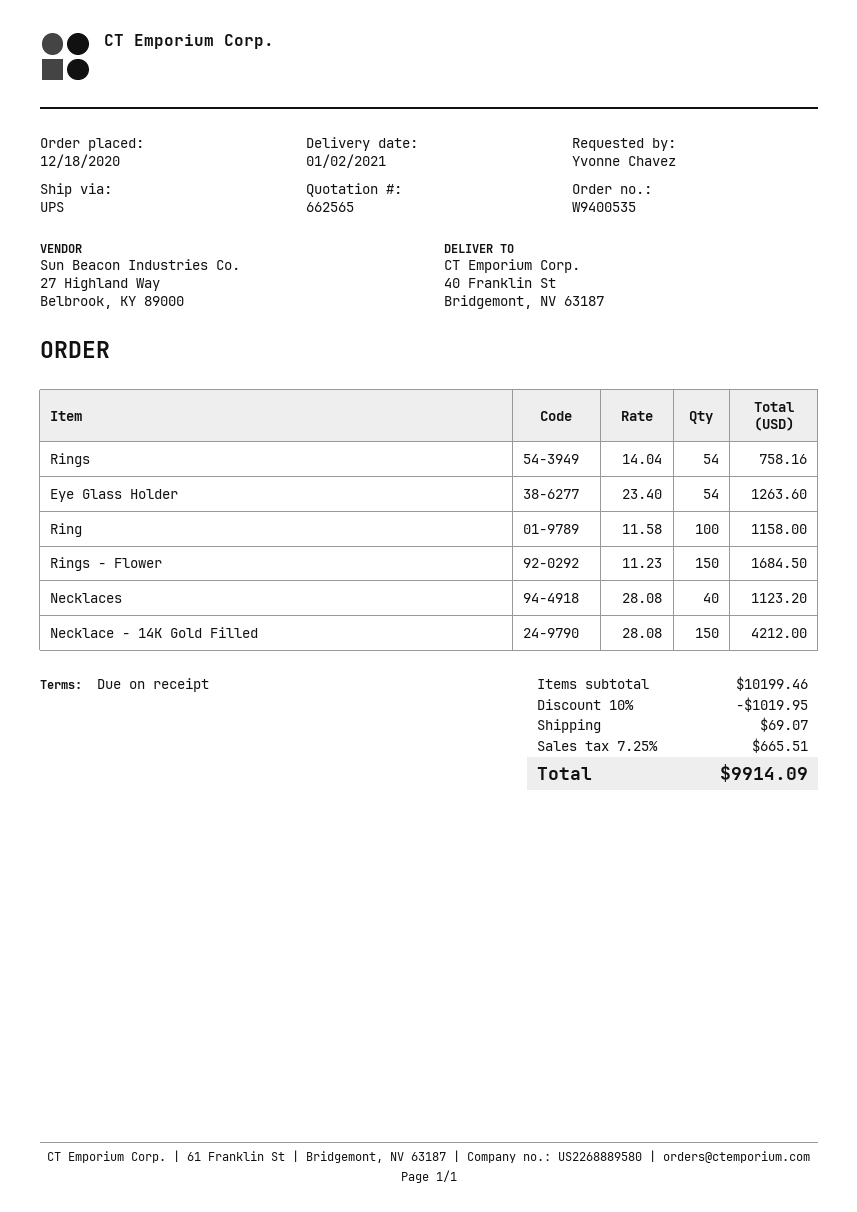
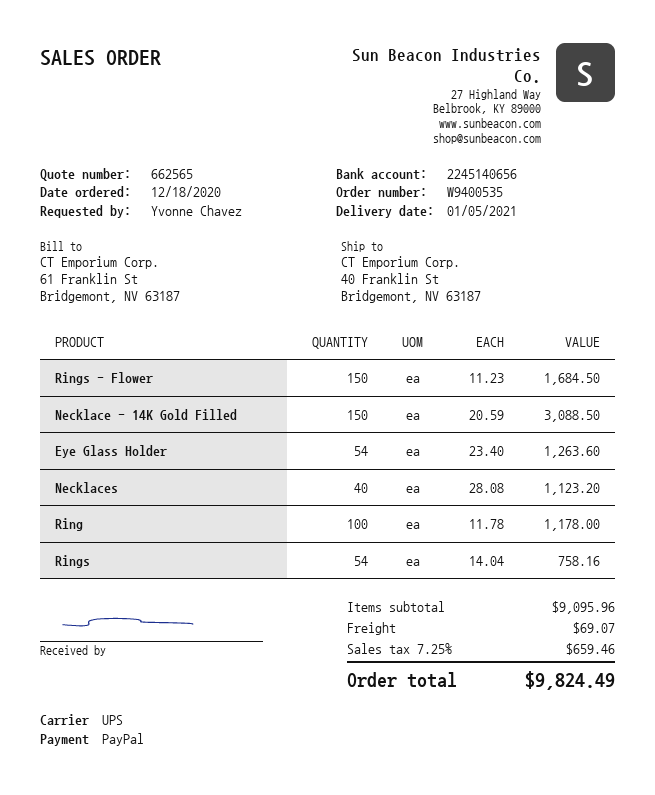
delivery date: 2021-01-02 -> 2021-01-05
Ring: 100 x 11.58 = 1158.00 -> 100 x 11.78 = 1178.00
Necklace - 14K Gold Filled: 150 x 28.08 = 4212.00 -> 150 x 20.59 = 3088.50
subtotal: 10199.46 -> 9095.96
discount: 10% = 1019.95 -> none
tax: 7.25% = 665.51 -> 7.25% = 659.46
total: 9914.09 -> 9824.49

